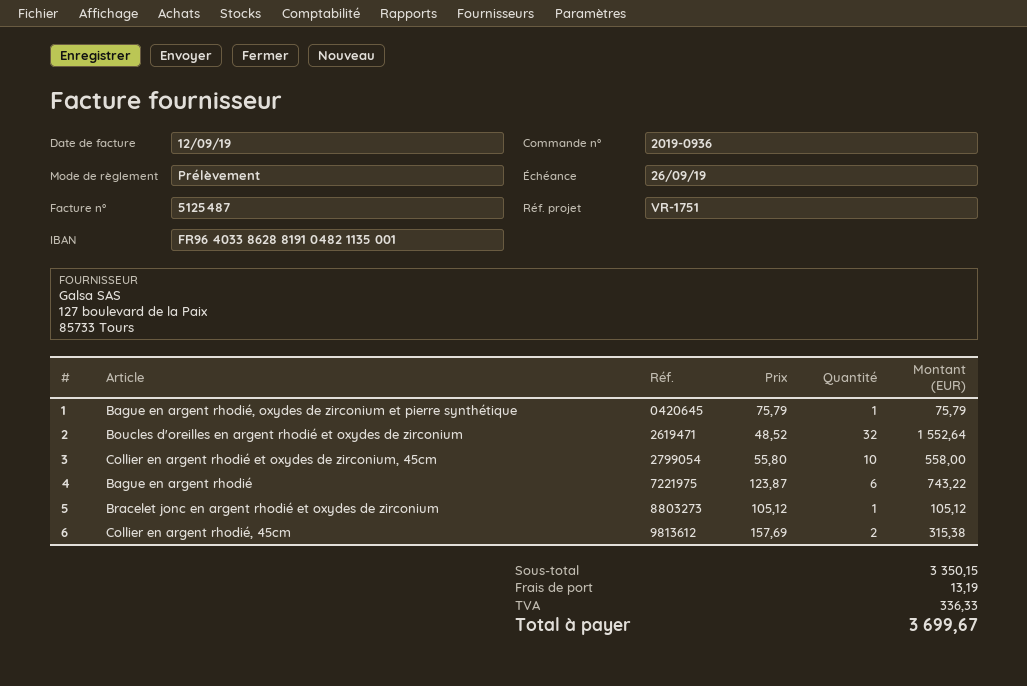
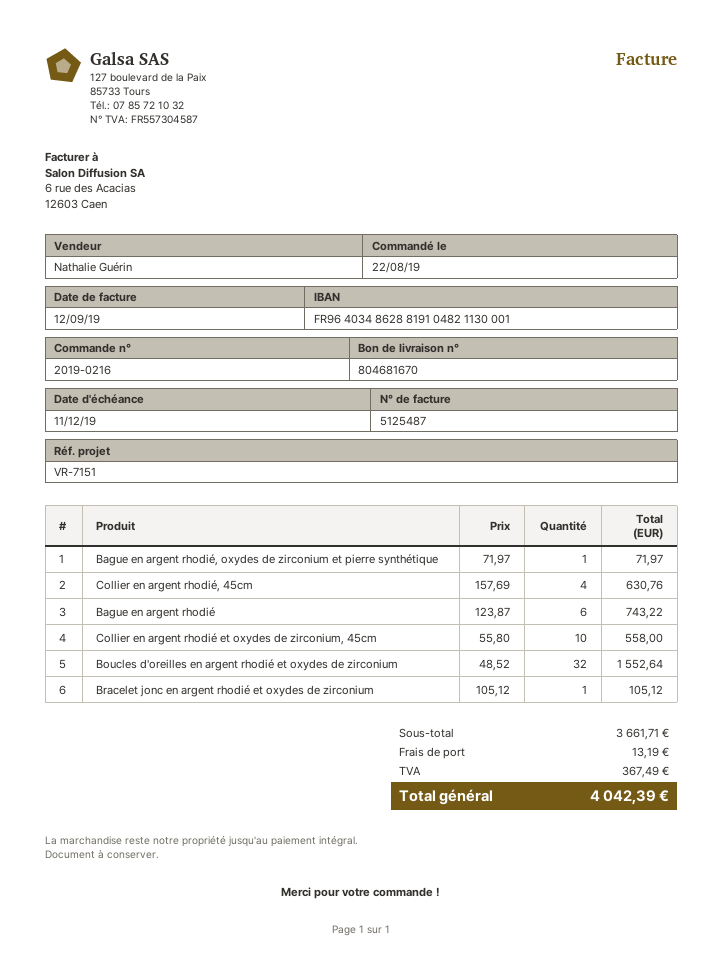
order number: 2019-0936 -> 2019-0216
due date: 2019-09-26 -> 2019-12-11
reference: VR-1751 -> VR-7151
bank account: FR9640338628819104821135001 -> FR9640348628819104821130001
Bague en argent rhodié, oxydes de zirconium et pierre synthétique: 1 x 75.79 = 75.79 -> 1 x 71.97 = 71.97
Collier en argent rhodié, 45cm: 2 x 157.69 = 315.38 -> 4 x 157.69 = 630.76
subtotal: 3350.15 -> 3661.71
tax: 336.33 -> 367.49
total: 3699.67 -> 4042.39

